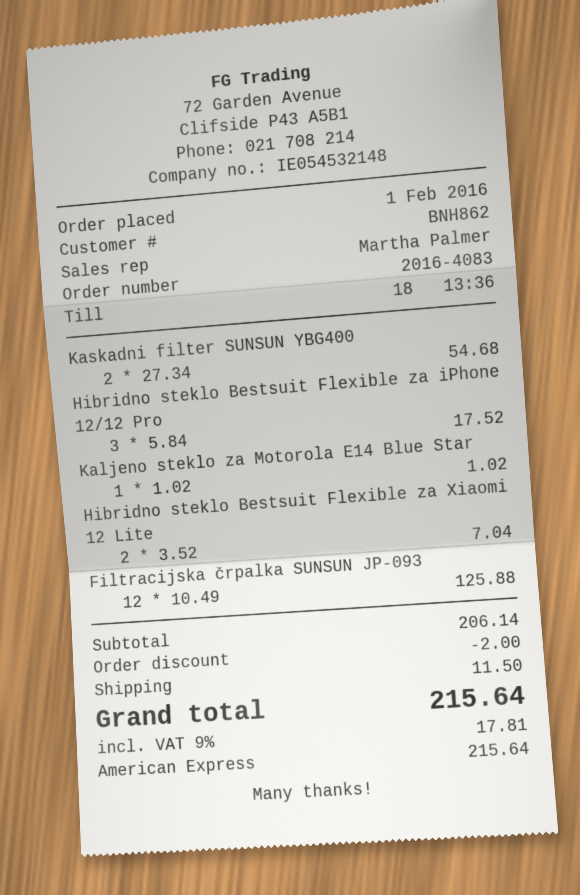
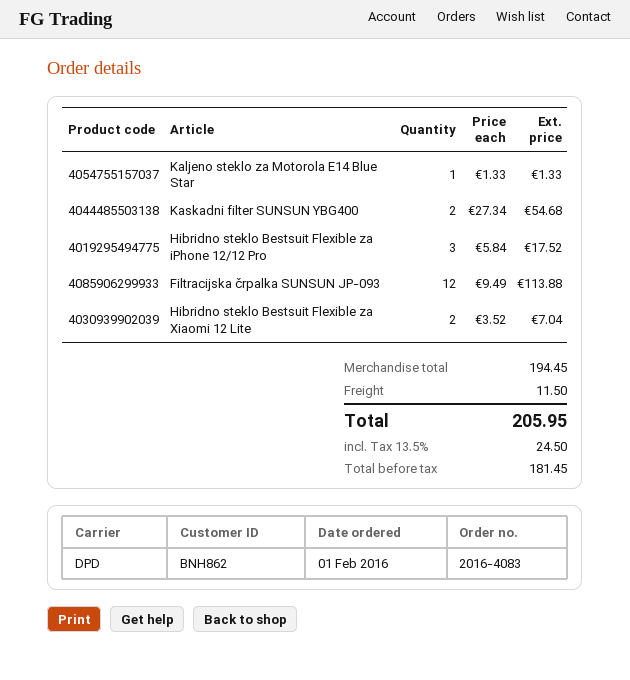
Kaljeno steklo za Motorola E14 Blue Star: 1 x 1.02 = 1.02 -> 1 x 1.33 = 1.33
Filtracijska črpalka SUNSUN JP-093: 12 x 10.49 = 125.88 -> 12 x 9.49 = 113.88
subtotal: 206.14 -> 194.45
discount: 2.00 -> none
tax: 9% = 17.81 -> 13.5% = 24.50
total: 215.64 -> 205.95

